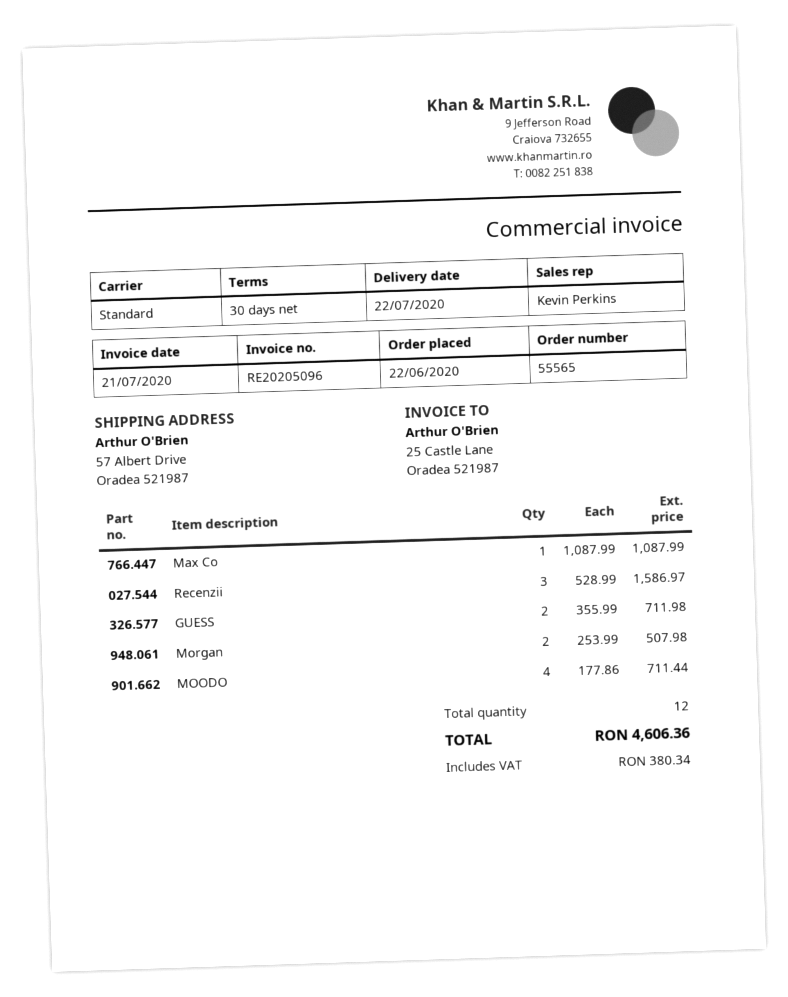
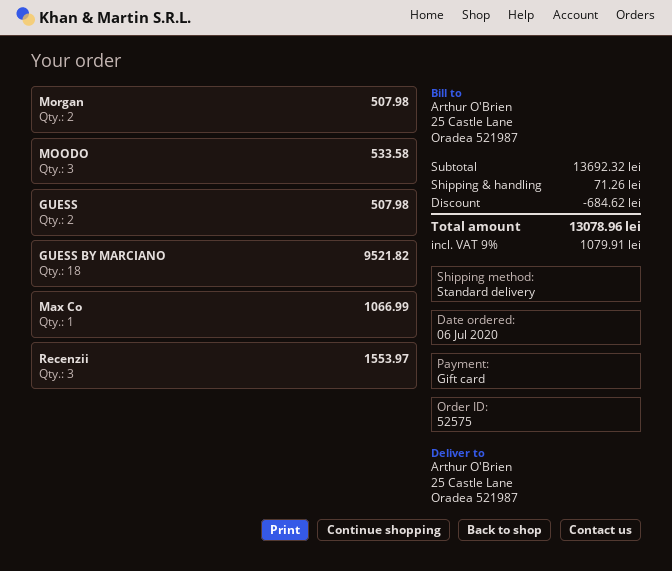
order number: 55565 -> 52575
order date: 2020-06-22 -> 2020-07-06
ship to: 57 Albert Drive, Oradea 521987 -> 25 Castle Lane, Oradea 521987
Max Co: 1 for 1087.99 -> 1 for 1066.99
Recenzii: 3 for 1586.97 -> 3 for 1553.97
GUESS: 2 for 711.98 -> 2 for 507.98
MOODO: 4 for 711.44 -> 3 for 533.58
GUESS BY MARCIANO: none -> 18 for 9521.82
discount: none -> 684.62
shipping: none -> 71.26
tax: 380.34 -> 1079.91
total: 4606.36 -> 13078.96

